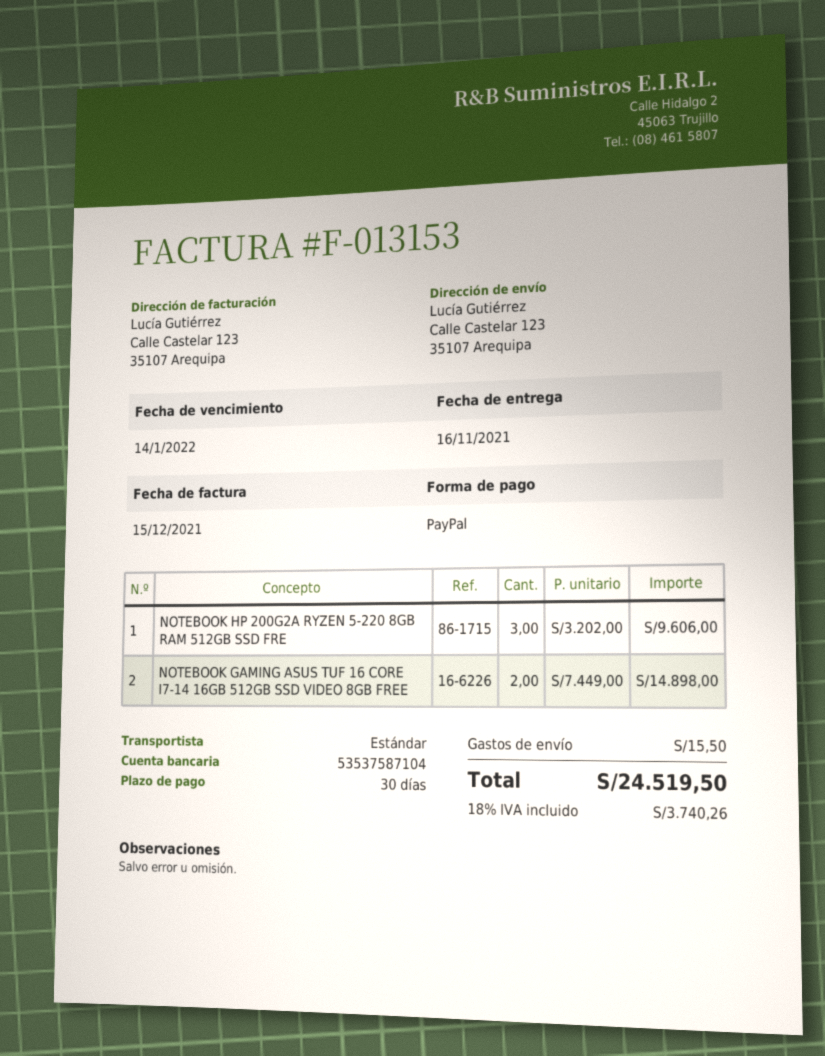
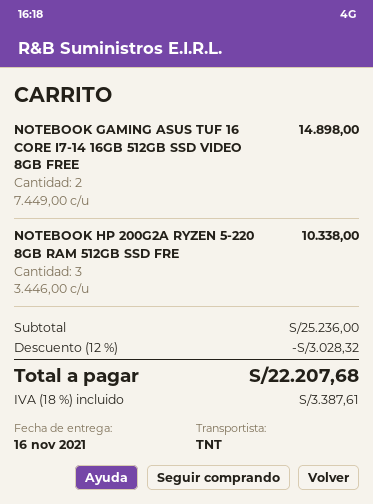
shipping method: standard -> TNT
NOTEBOOK HP 200G2A RYZEN 5-220 8GB RAM 512GB SSD FRE: 3 x 3202.00 = 9606.00 -> 3 x 3446.00 = 10338.00
discount: none -> 12% = 3028.32
shipping: 15.50 -> none
tax: 18% = 3740.26 -> 18% = 3387.61
total: 24519.50 -> 22207.68

